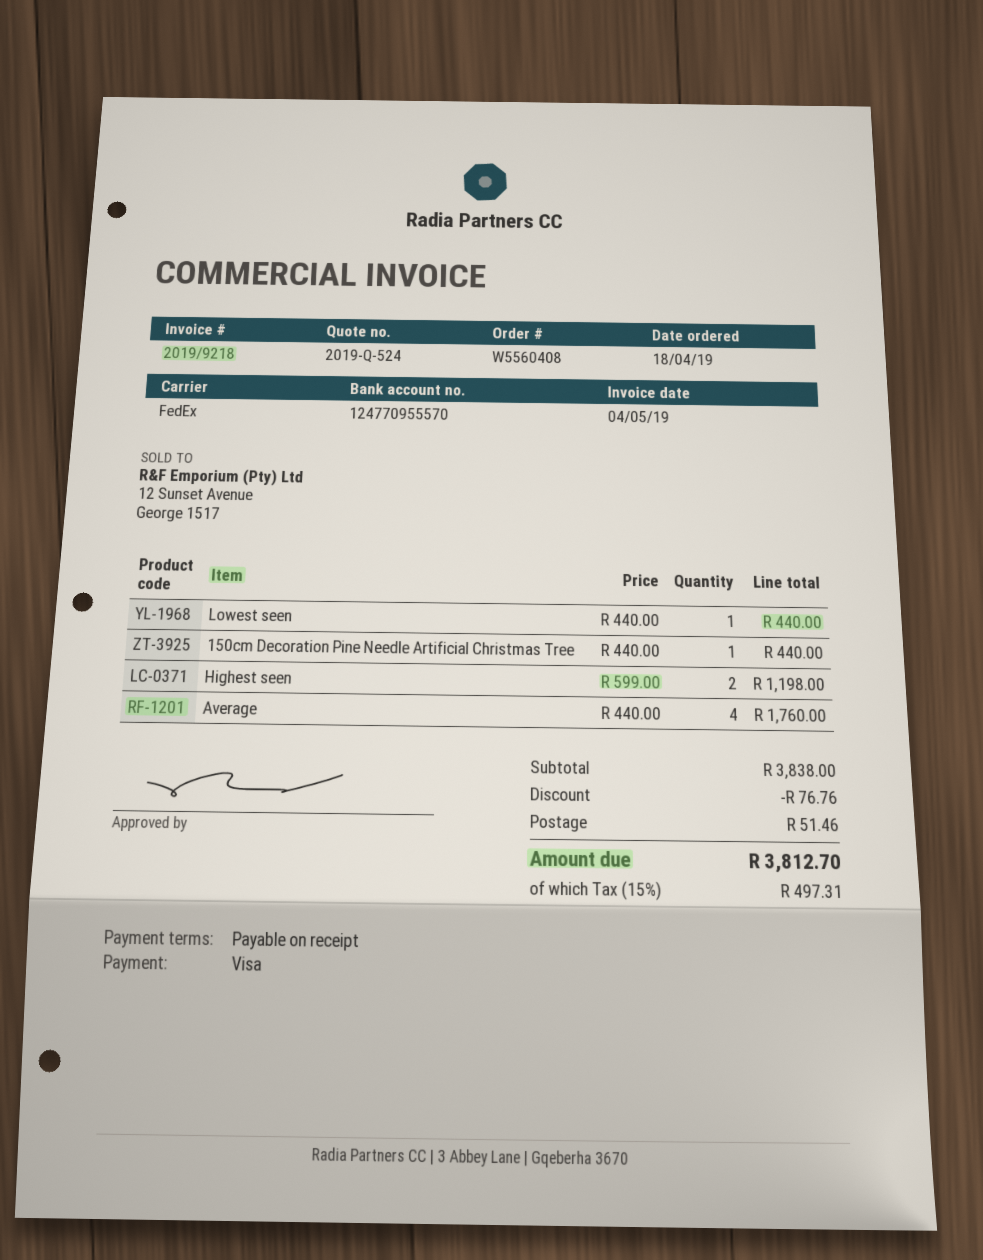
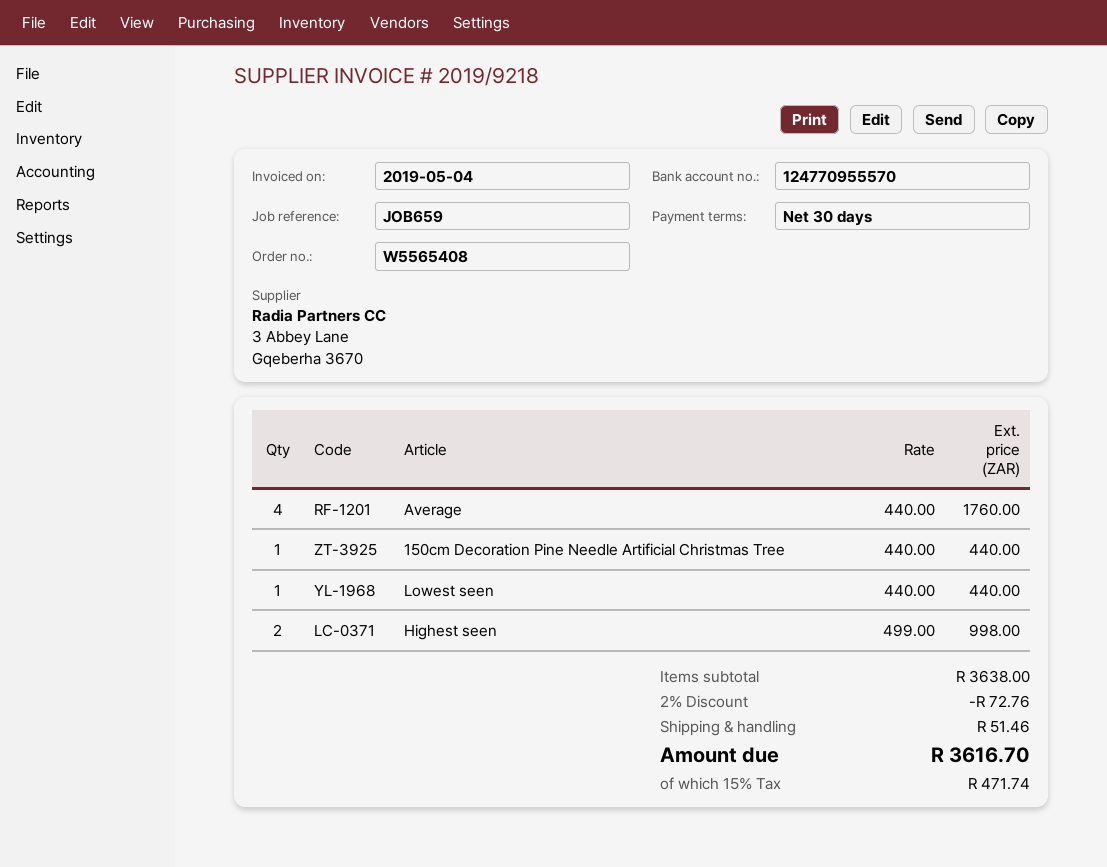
order number: W5560408 -> W5565408
payment terms: on receipt -> 30 days
Highest seen: 2 x 599.00 = 1198.00 -> 2 x 499.00 = 998.00
subtotal: 3838.00 -> 3638.00
discount: 76.76 -> 72.76
tax: 15% = 497.31 -> 15% = 471.74
total: 3812.70 -> 3616.70

